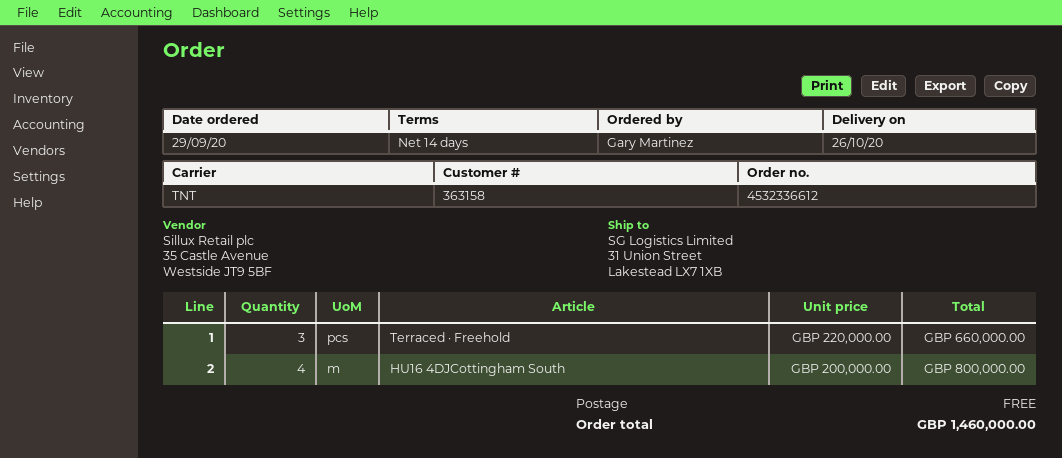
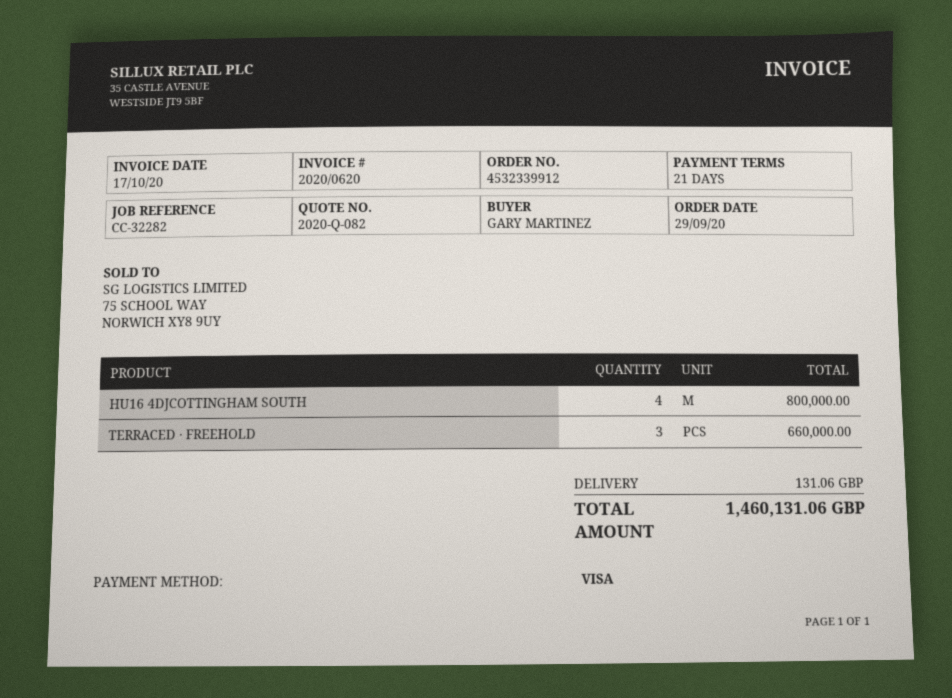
order number: 4532336612 -> 4532339912
payment terms: 14 days -> 21 days
shipping: 0.00 -> 131.06
total: 1460000.00 -> 1460131.06

